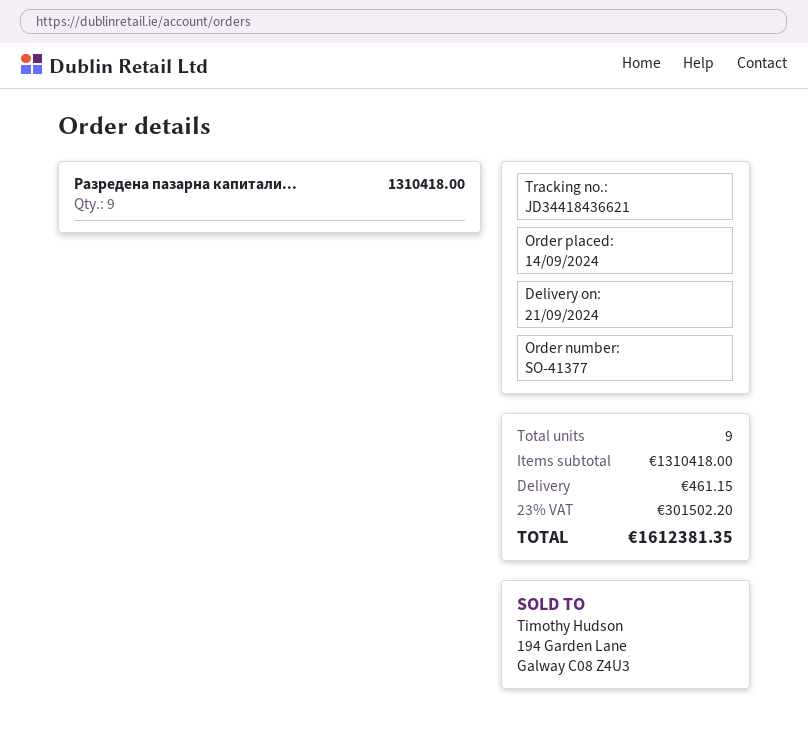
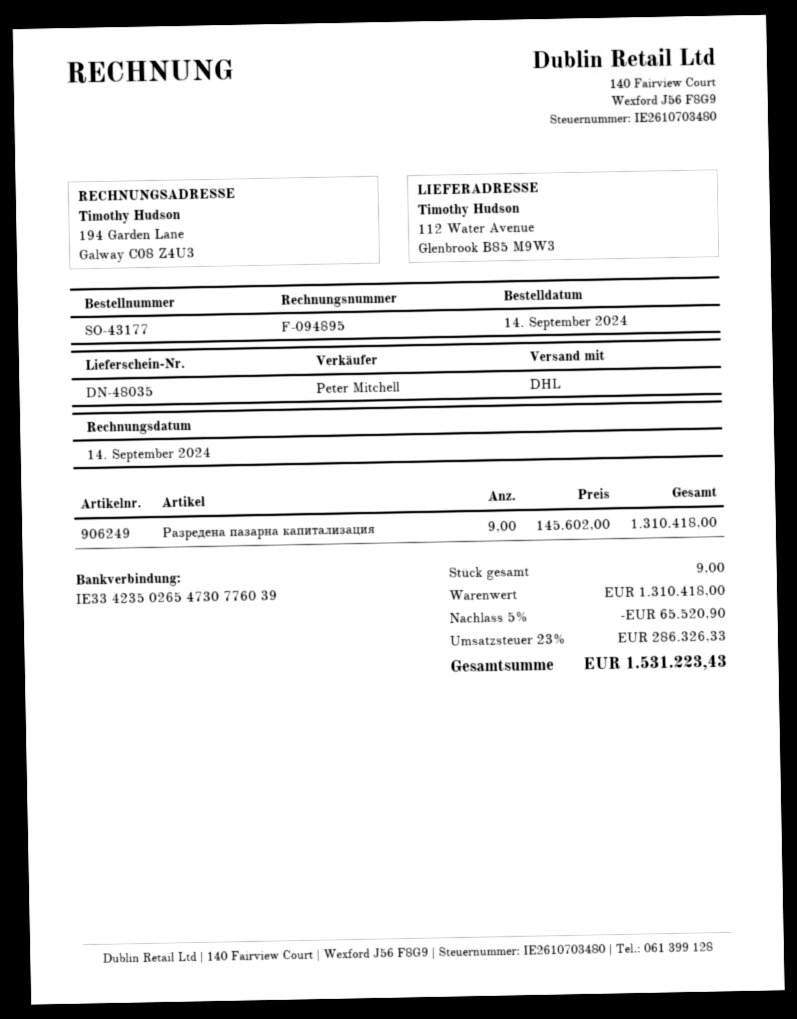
order number: SO-41377 -> SO-43177
discount: none -> 5% = 65520.90
shipping: 461.15 -> none
tax: 23% = 301502.20 -> 23% = 286326.33
total: 1612381.35 -> 1531223.43

